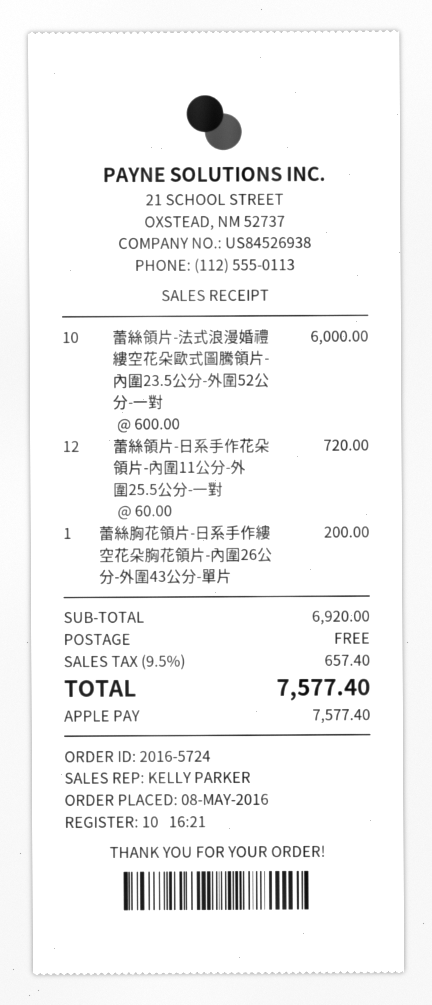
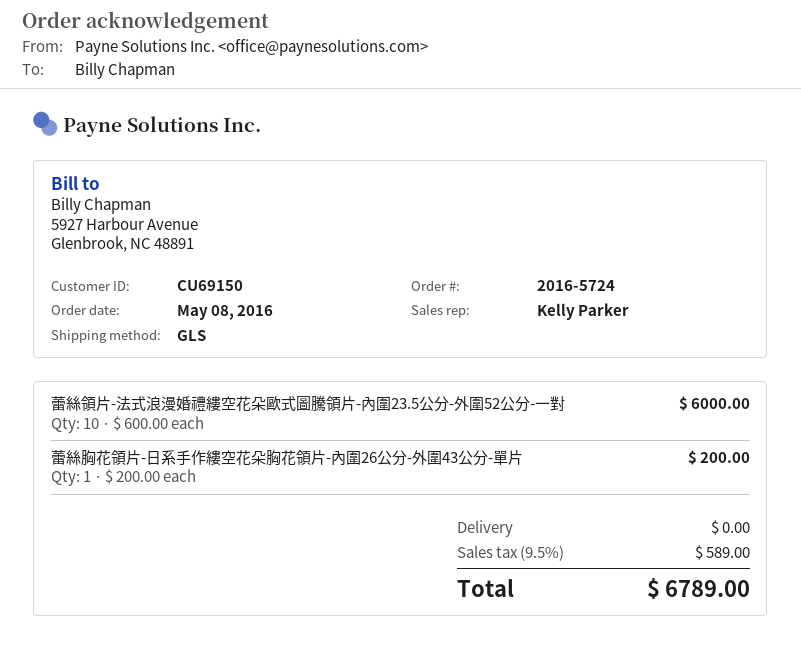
蕾絲領片-日系手作花朵領片-內圍11公分-外圍25.5公分-一對: 12 x 60.00 = 720.00 -> none
tax: 9.5% = 657.40 -> 9.5% = 589.00
total: 7577.40 -> 6789.00

